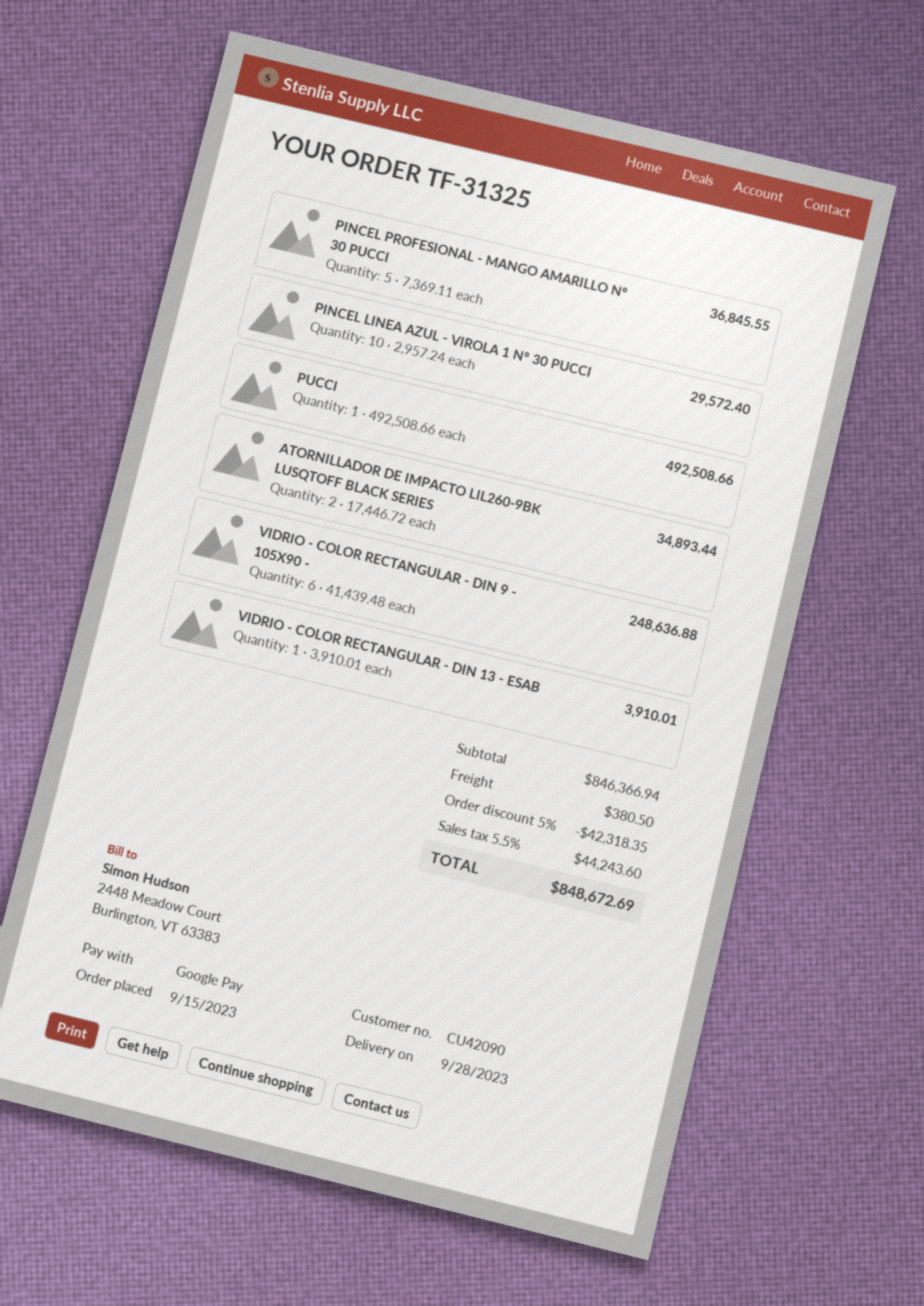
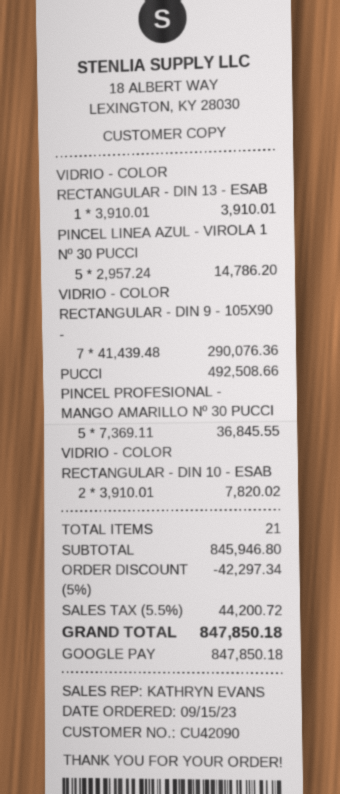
PINCEL LINEA AZUL - VIROLA 1 Nº 30 PUCCI: 10 x 2957.24 = 29572.40 -> 5 x 2957.24 = 14786.20
ATORNILLADOR DE IMPACTO LIL260-9BK LUSQTOFF BLACK SERIES: 2 x 17446.72 = 34893.44 -> none
VIDRIO - COLOR RECTANGULAR - DIN 9 - 105X90 -: 6 x 41439.48 = 248636.88 -> 7 x 41439.48 = 290076.36
VIDRIO - COLOR RECTANGULAR - DIN 10 - ESAB: none -> 2 x 3910.01 = 7820.02
subtotal: 846366.94 -> 845946.80
discount: 5% = 42318.35 -> 5% = 42297.34
shipping: 380.50 -> none
tax: 5.5% = 44243.60 -> 5.5% = 44200.72
total: 848672.69 -> 847850.18

